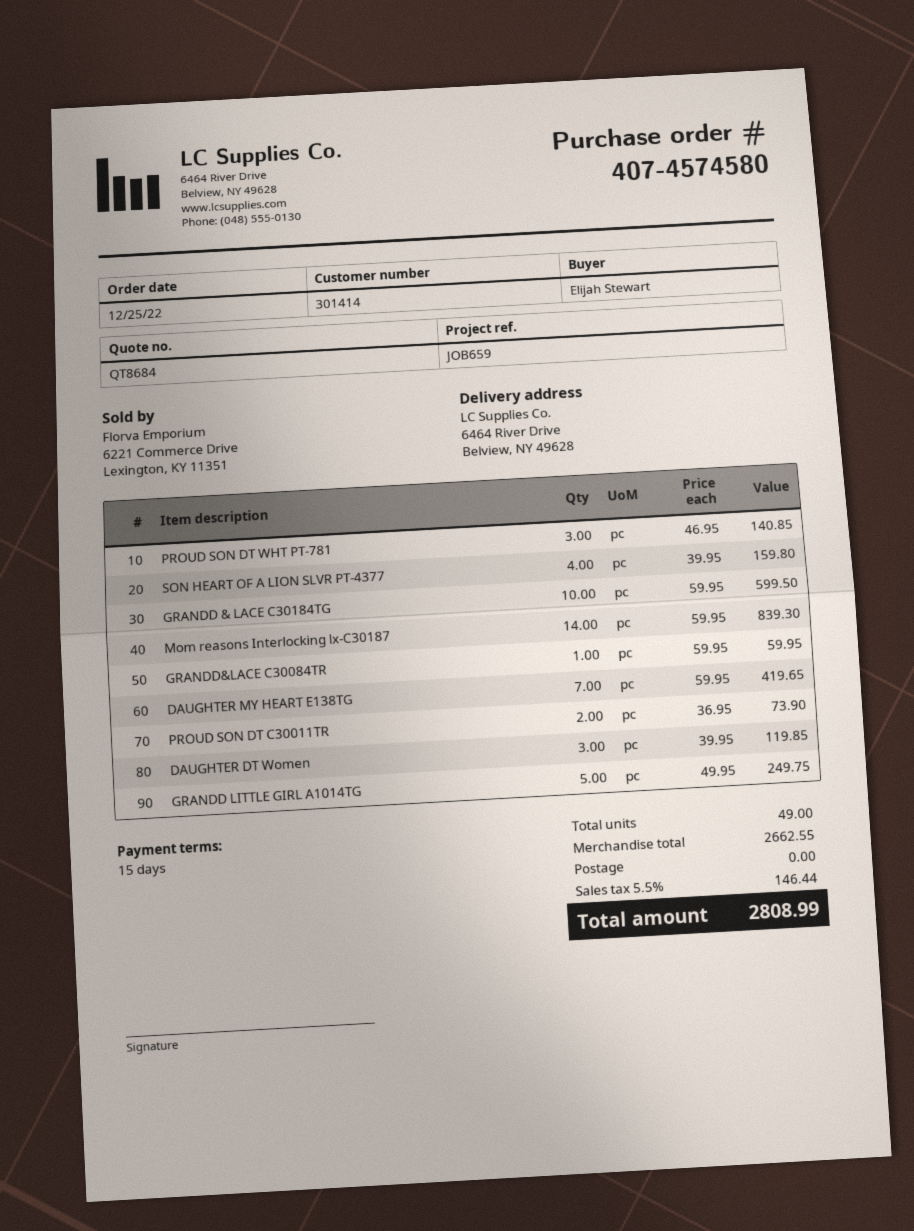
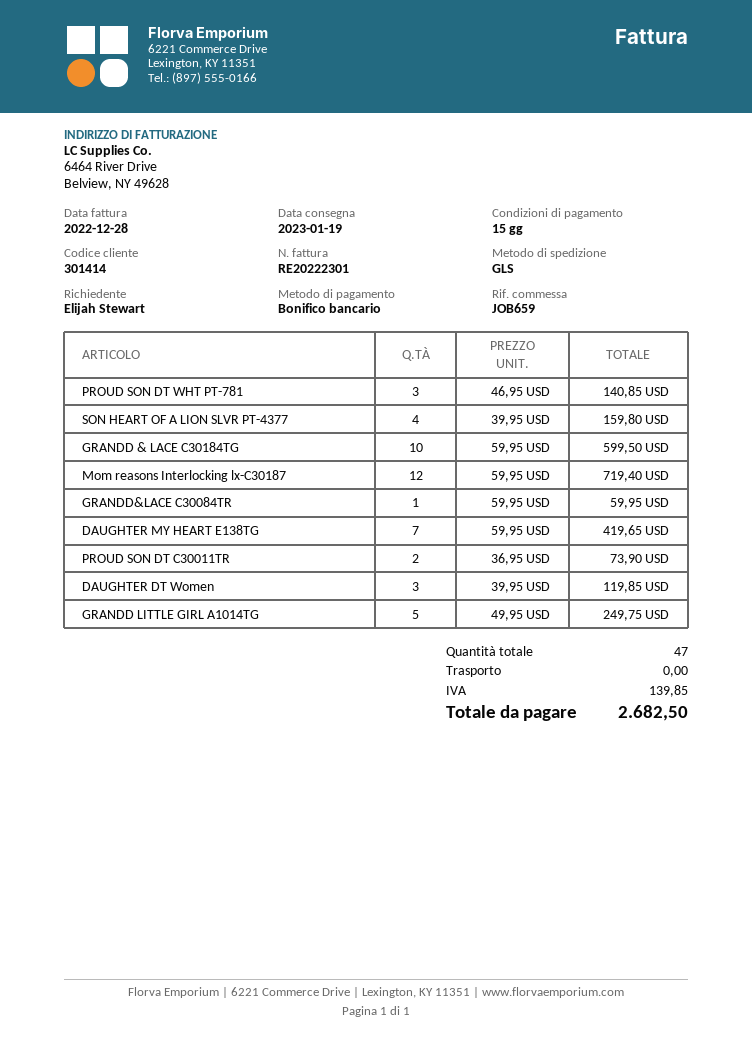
Mom reasons Interlocking lx-C30187: 14 x 59.95 = 839.30 -> 12 x 59.95 = 719.40
total quantity: 49 -> 47
tax: 146.44 -> 139.85
total: 2808.99 -> 2682.50

